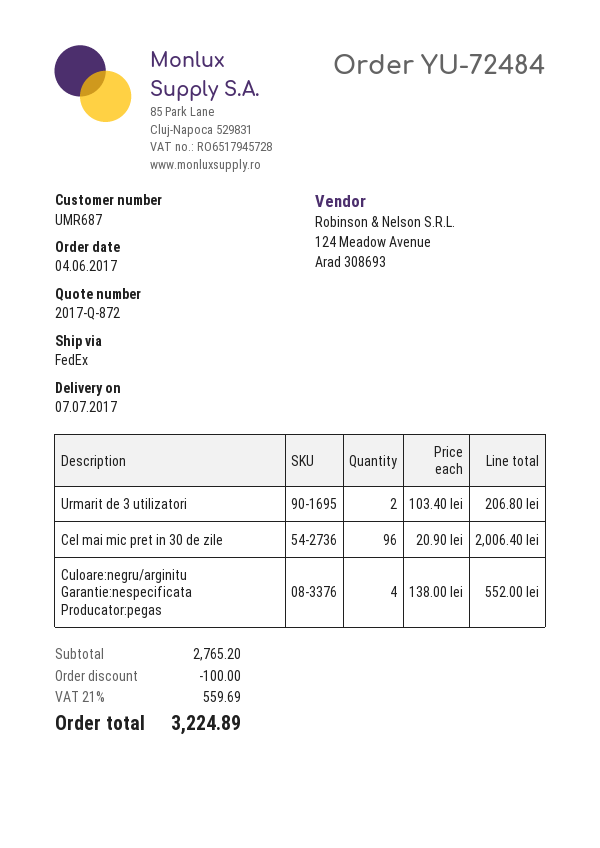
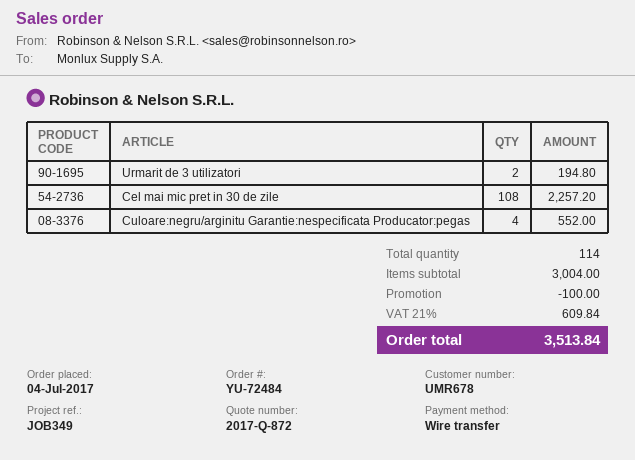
order date: 2017-06-04 -> 2017-07-04
customer number: UMR687 -> UMR678
Urmarit de 3 utilizatori: 2 for 206.80 -> 2 for 194.80
Cel mai mic pret in 30 de zile: 96 for 2006.40 -> 108 for 2257.20
subtotal: 2765.20 -> 3004.00
tax: 21% = 559.69 -> 21% = 609.84
total: 3224.89 -> 3513.84

